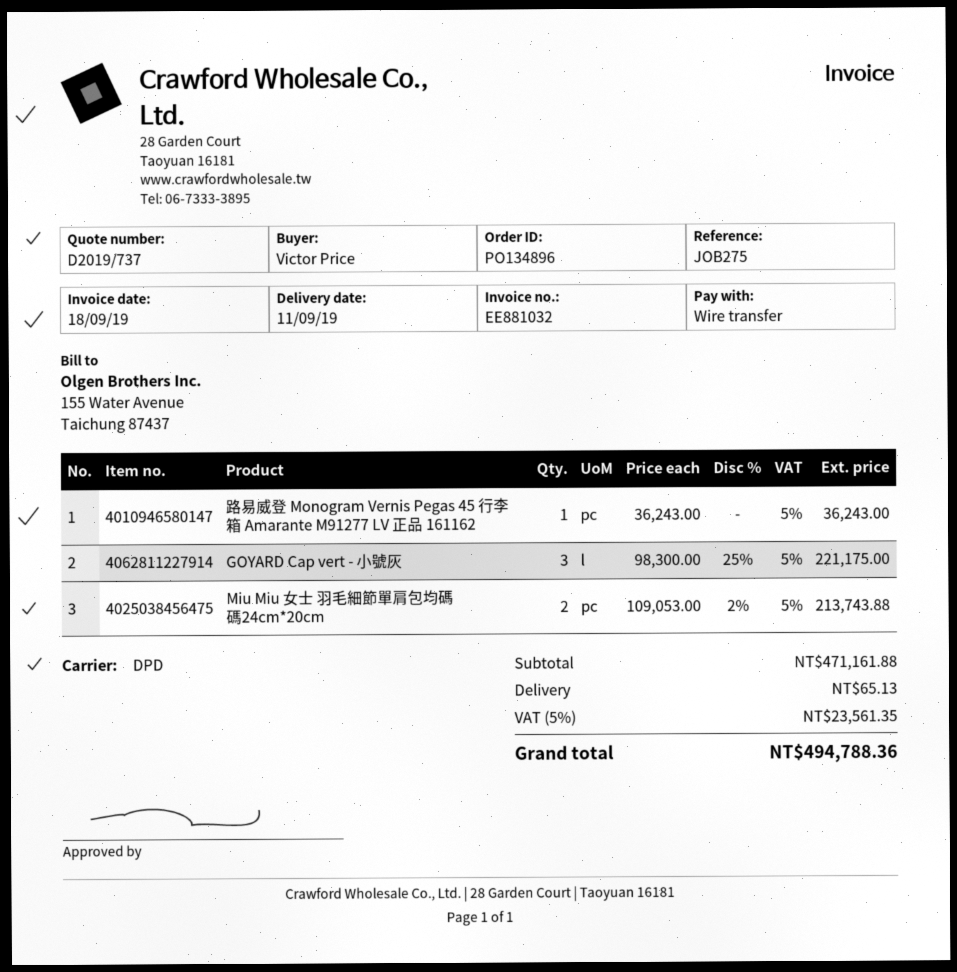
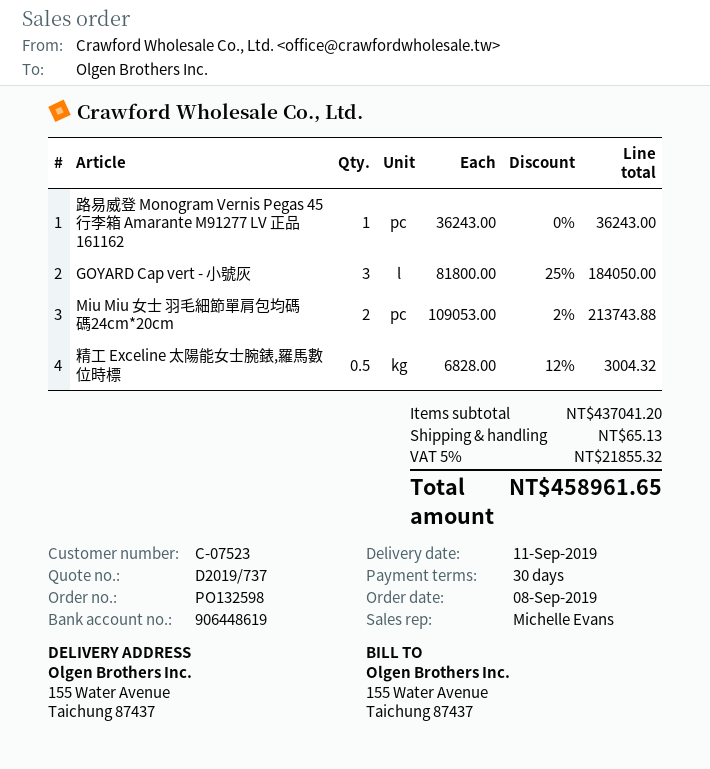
order number: PO134896 -> PO132598
GOYARD Cap vert - 小號灰: 3 x 98300.00 - 25% = 221175.00 -> 3 x 81800.00 - 25% = 184050.00
精工 Exceline 太陽能女士腕錶,羅馬數位時標: none -> 0.5 x 6828.00 - 12% = 3004.32
subtotal: 471161.88 -> 437041.20
tax: 5% = 23561.35 -> 5% = 21855.32
total: 494788.36 -> 458961.65

